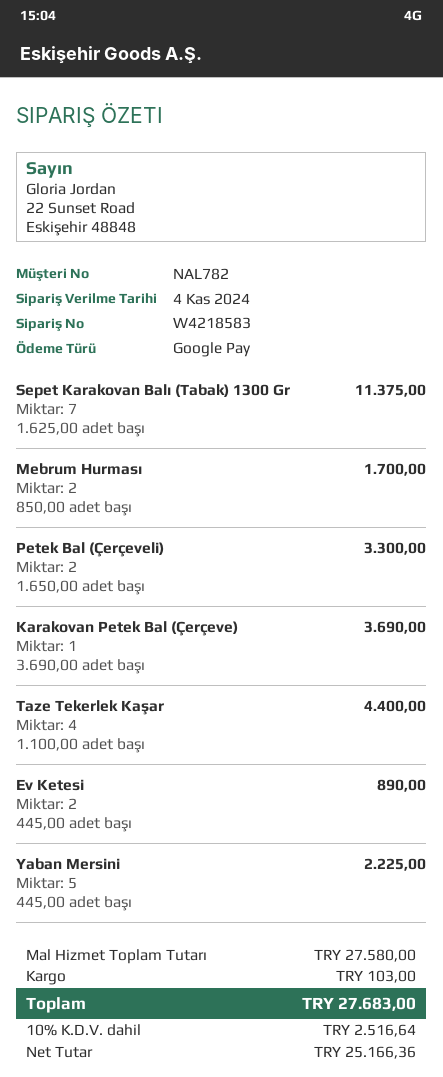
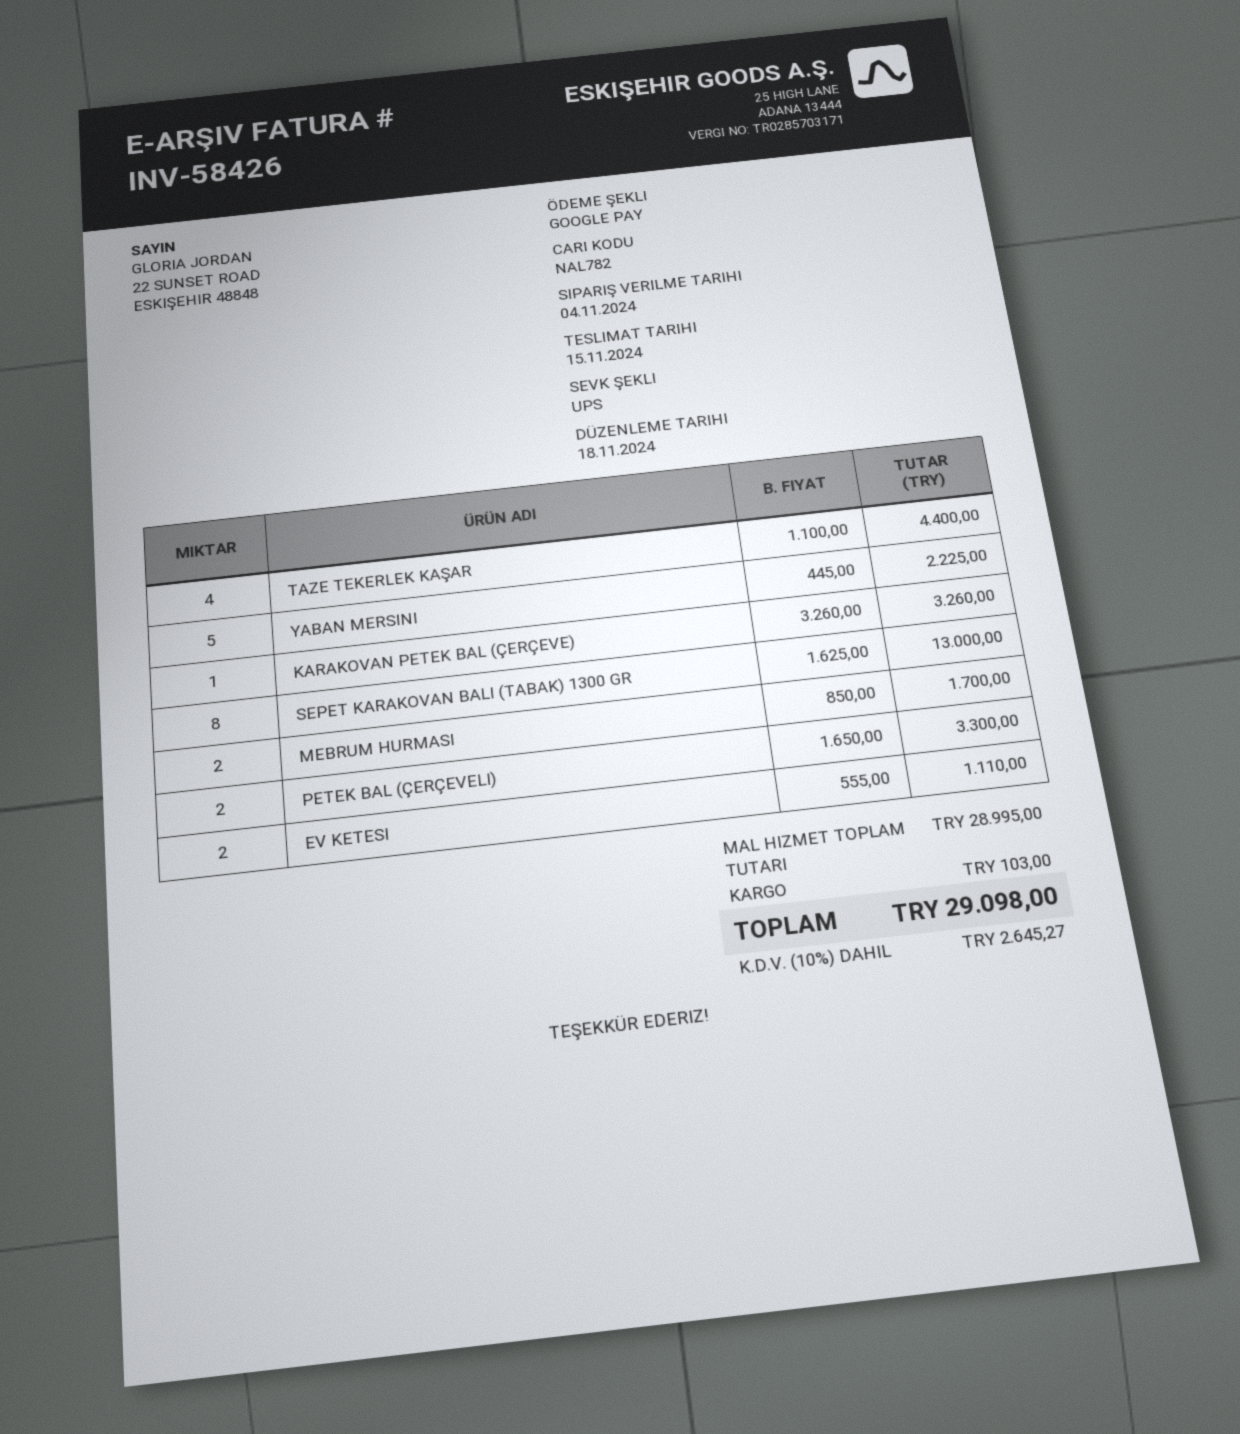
Sepet Karakovan Balı (Tabak) 1300 Gr: 7 x 1625.00 = 11375.00 -> 8 x 1625.00 = 13000.00
Karakovan Petek Bal (Çerçeve): 1 x 3690.00 = 3690.00 -> 1 x 3260.00 = 3260.00
Ev Ketesi: 2 x 445.00 = 890.00 -> 2 x 555.00 = 1110.00
subtotal: 27580.00 -> 28995.00
tax: 10% = 2516.64 -> 10% = 2645.27
total: 27683.00 -> 29098.00

